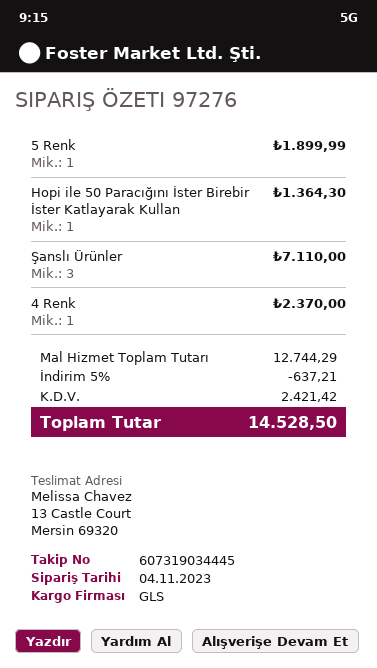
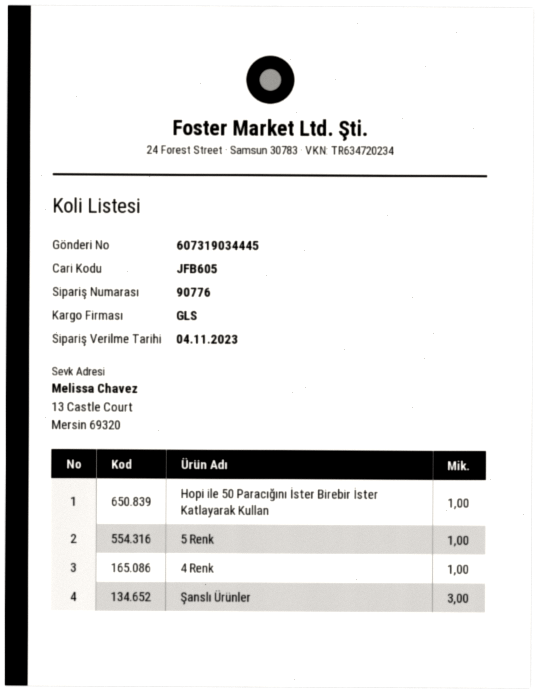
order number: 97276 -> 90776

